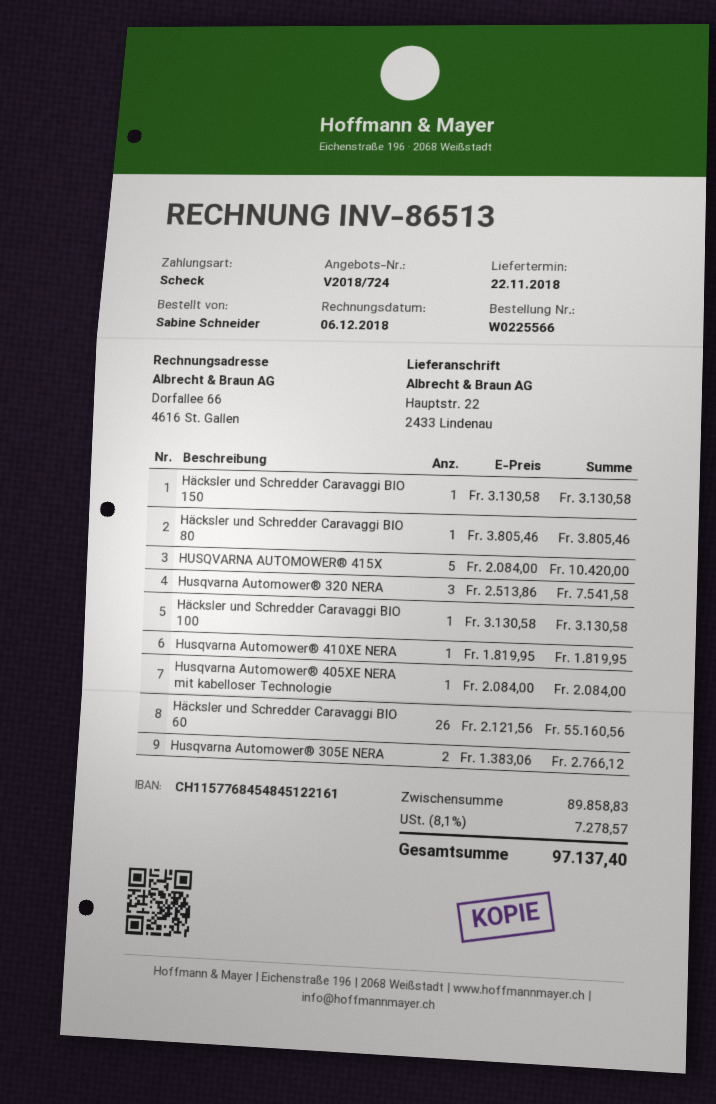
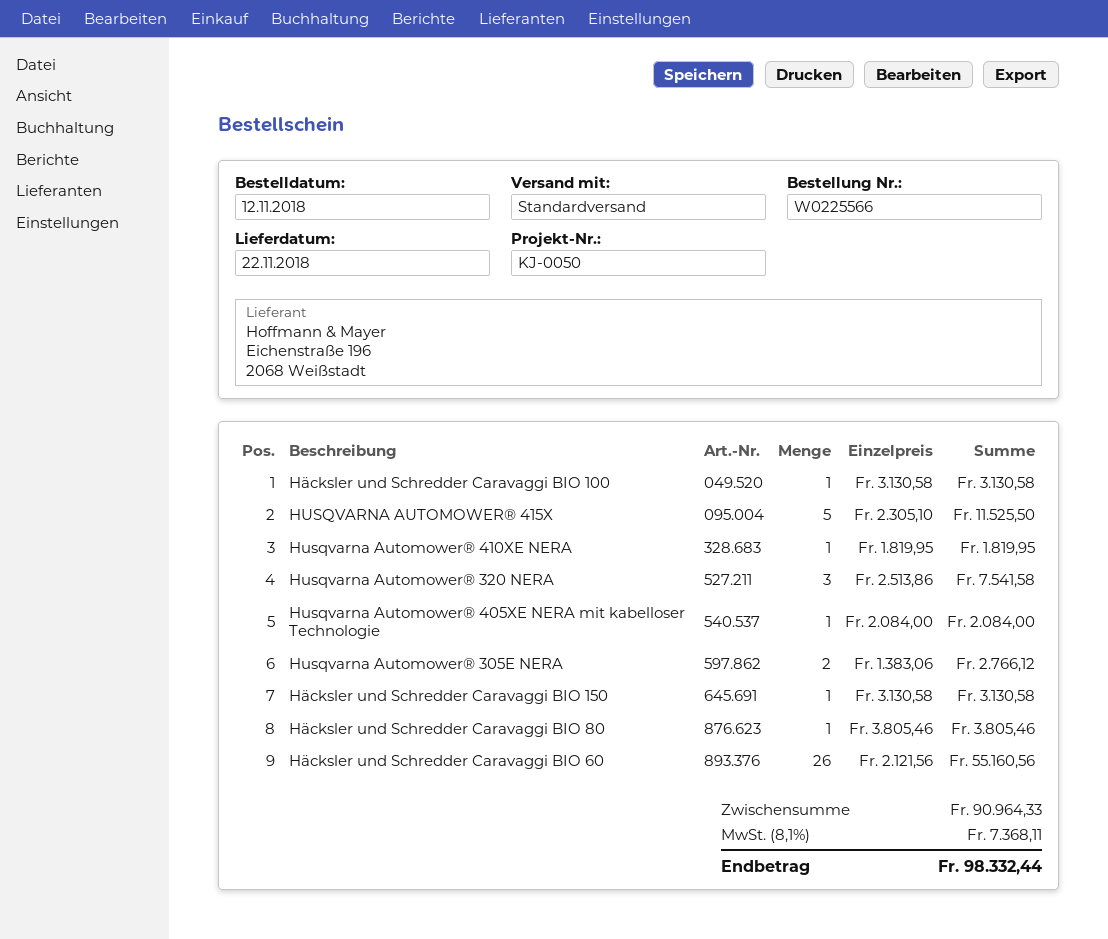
HUSQVARNA AUTOMOWER® 415X: 5 x 2084.00 = 10420.00 -> 5 x 2305.10 = 11525.50
subtotal: 89858.83 -> 90964.33
tax: 8.1% = 7278.57 -> 8.1% = 7368.11
total: 97137.40 -> 98332.44

